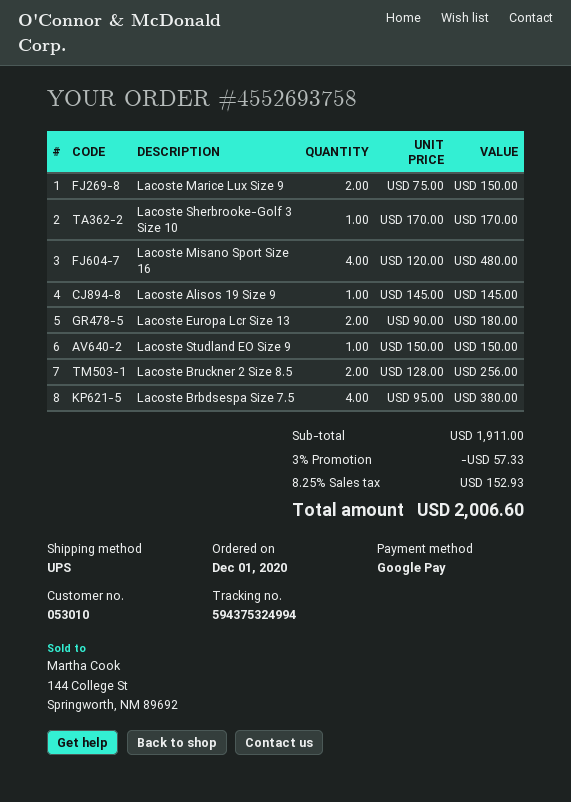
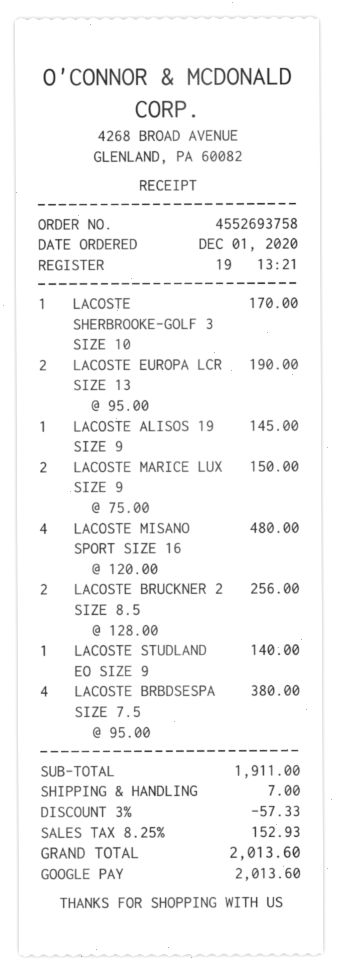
Lacoste Europa Lcr Size 13: 2 x 90.00 = 180.00 -> 2 x 95.00 = 190.00
Lacoste Studland EO Size 9: 1 x 150.00 = 150.00 -> 1 x 140.00 = 140.00
shipping: none -> 7.00
total: 2006.60 -> 2013.60

